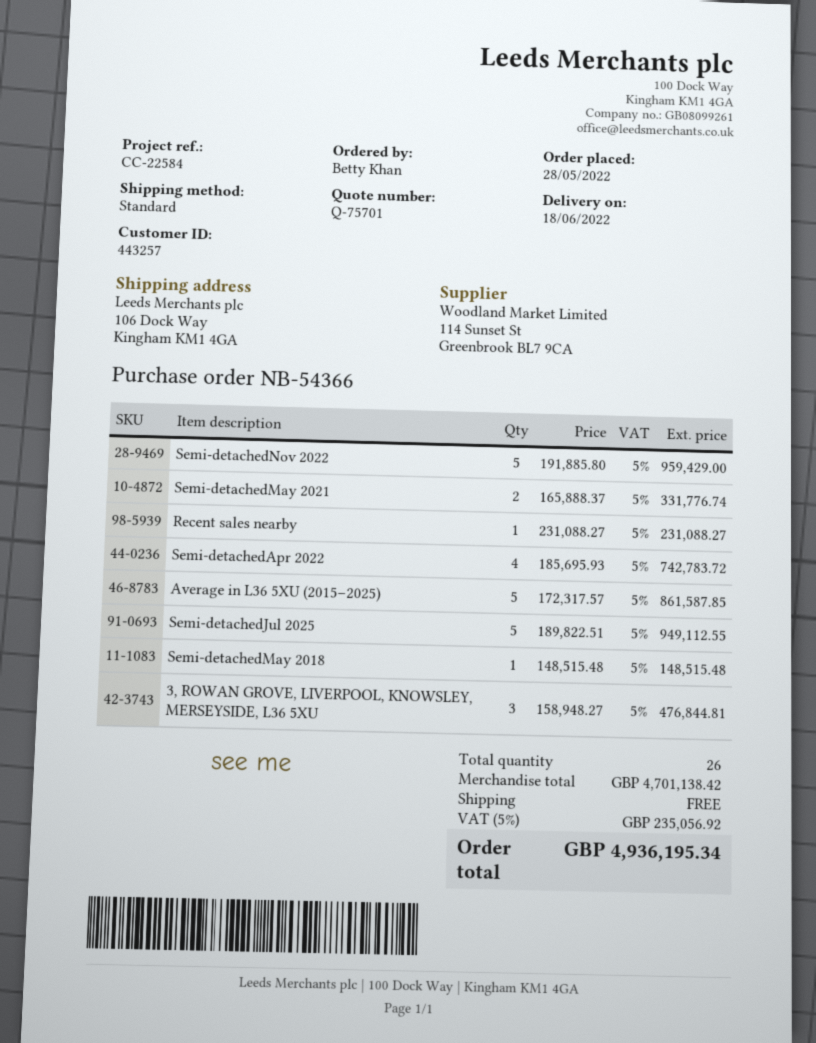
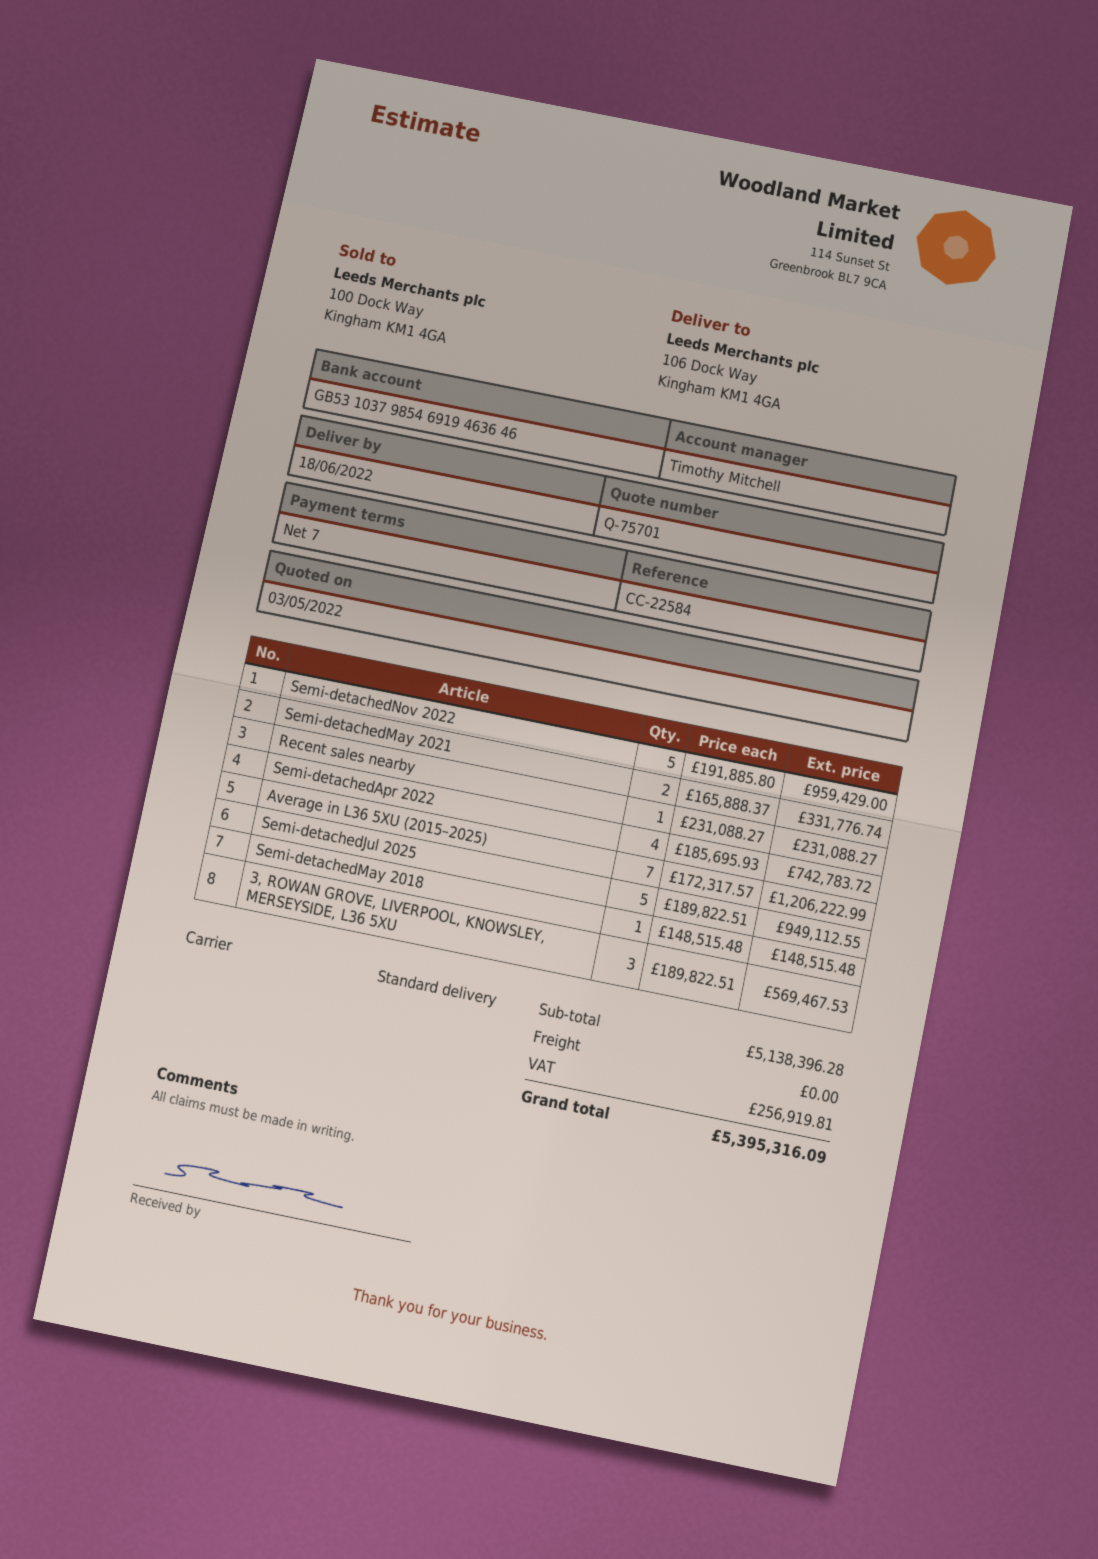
Average in L36 5XU (2015–2025): 5 x 172317.57 = 861587.85 -> 7 x 172317.57 = 1206222.99
3, ROWAN GROVE, LIVERPOOL, KNOWSLEY, MERSEYSIDE, L36 5XU: 3 x 158948.27 = 476844.81 -> 3 x 189822.51 = 569467.53
subtotal: 4701138.42 -> 5138396.28
tax: 235056.92 -> 256919.81
total: 4936195.34 -> 5395316.09

